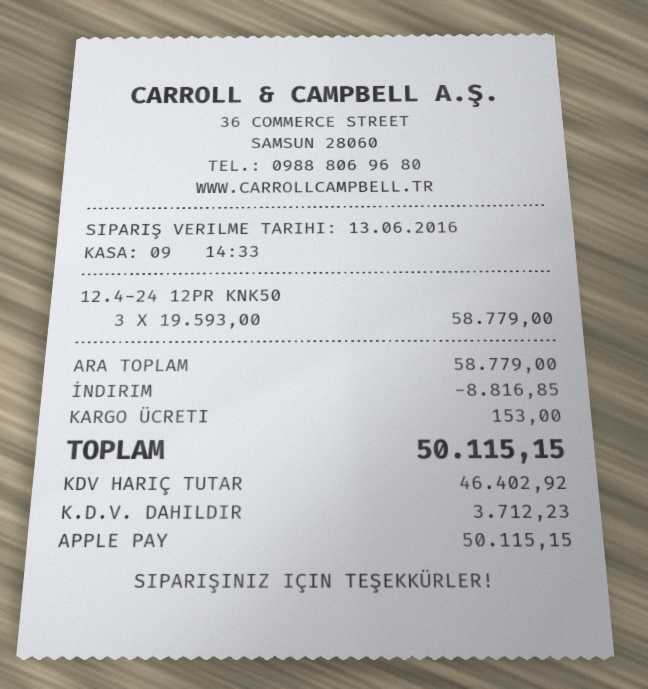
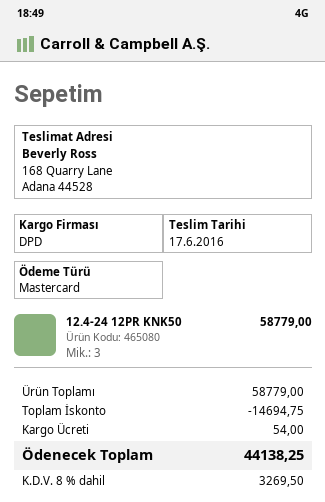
payment method: Apple Pay -> Mastercard
discount: 8816.85 -> 14694.75
shipping: 153.00 -> 54.00
tax: 3712.23 -> 3269.50
total: 50115.15 -> 44138.25

